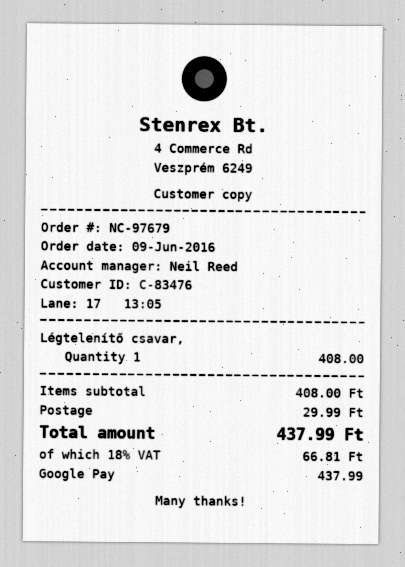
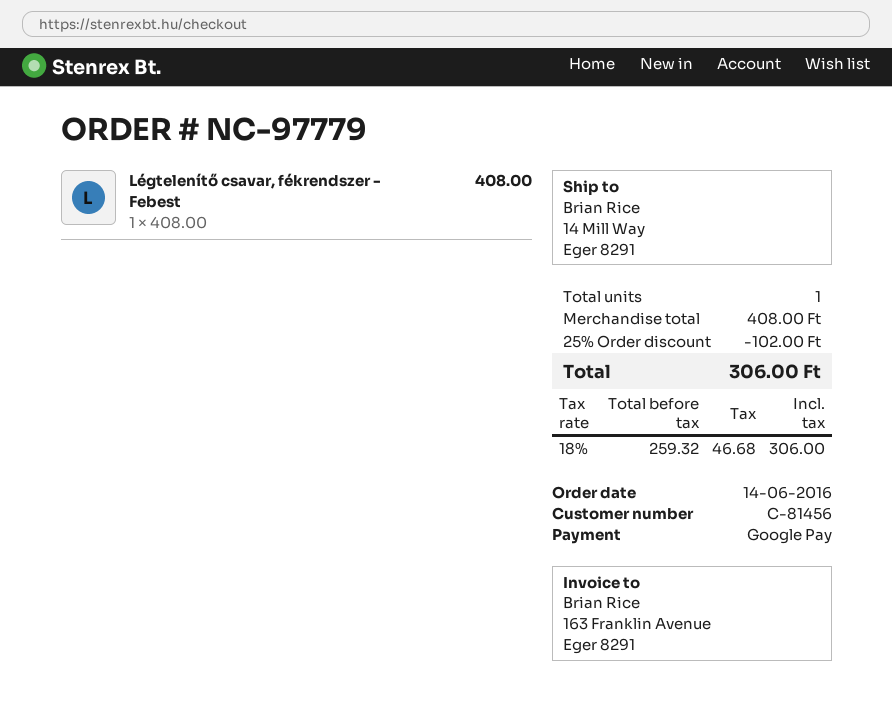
order number: NC-97679 -> NC-97779
order date: 2016-06-09 -> 2016-06-14
customer number: C-83476 -> C-81456
discount: none -> 25% = 102.00
shipping: 29.99 -> none
tax: 18% = 66.81 -> 18% = 46.68
total: 437.99 -> 306.00

